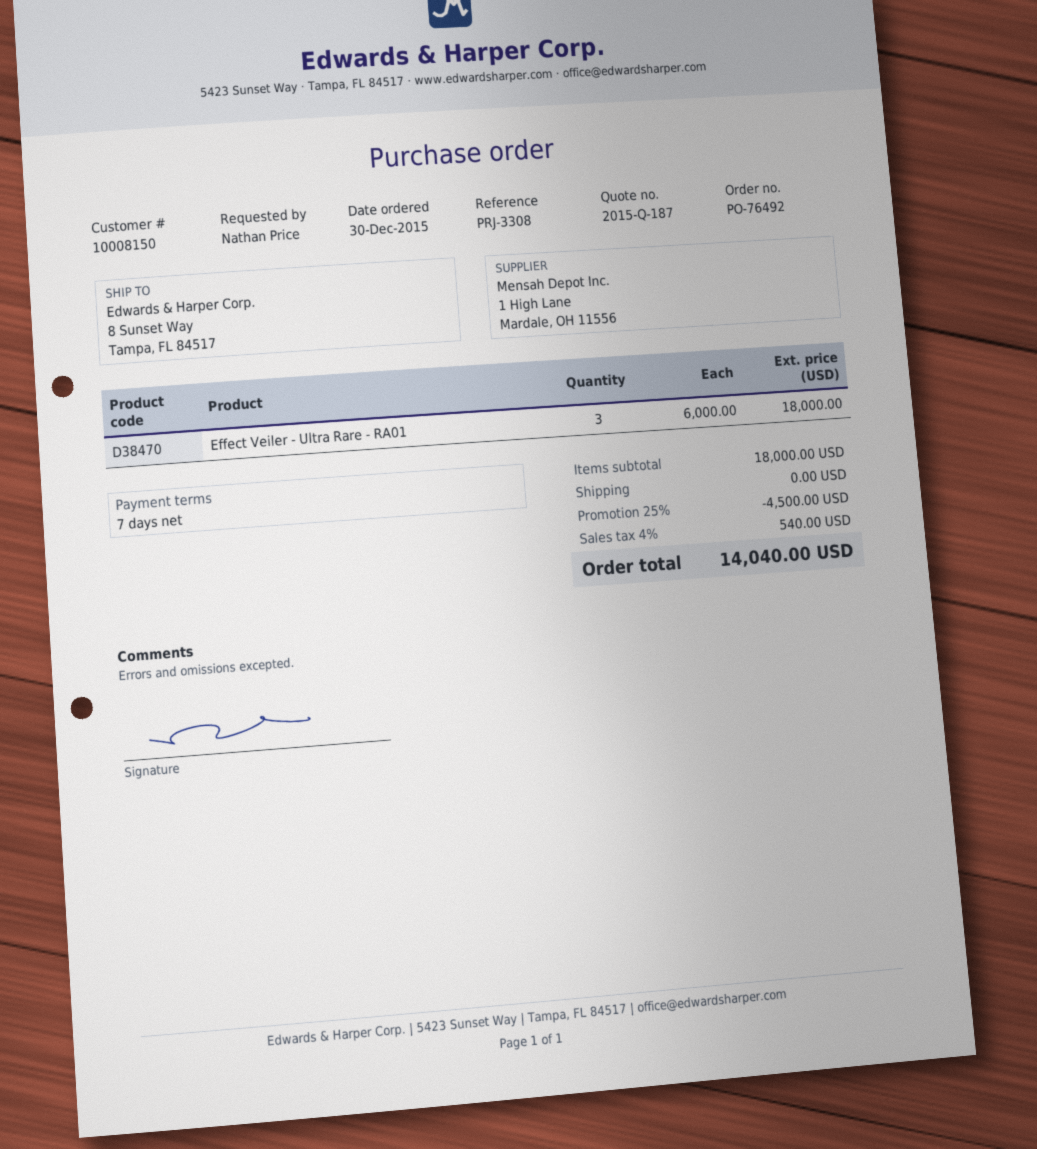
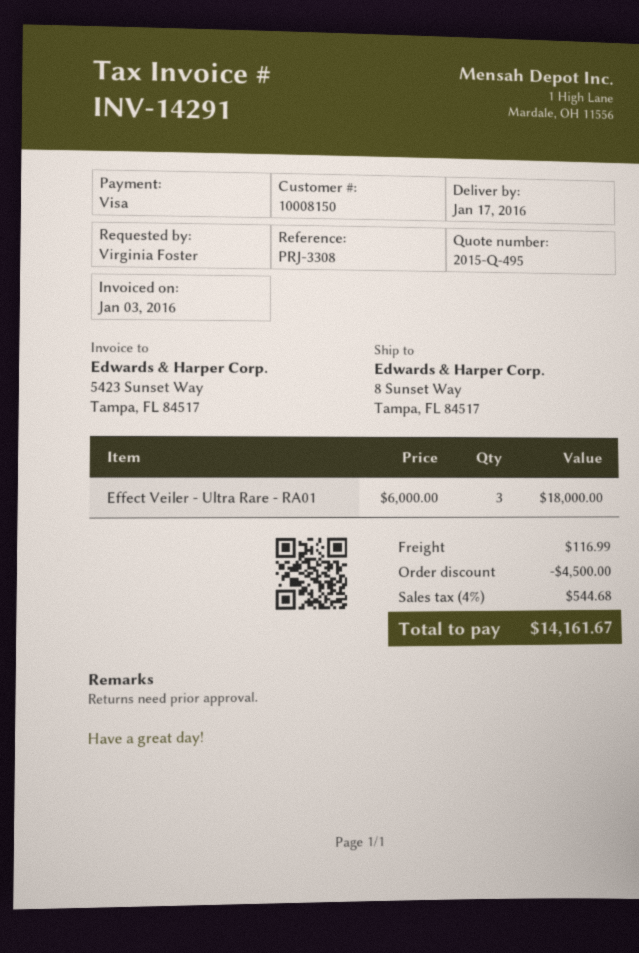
quote number: 2015-Q-187 -> 2015-Q-495
ordered by: Nathan Price -> Virginia Foster
shipping: 0.00 -> 116.99
tax: 4% = 540.00 -> 4% = 544.68
total: 14040.00 -> 14161.67

